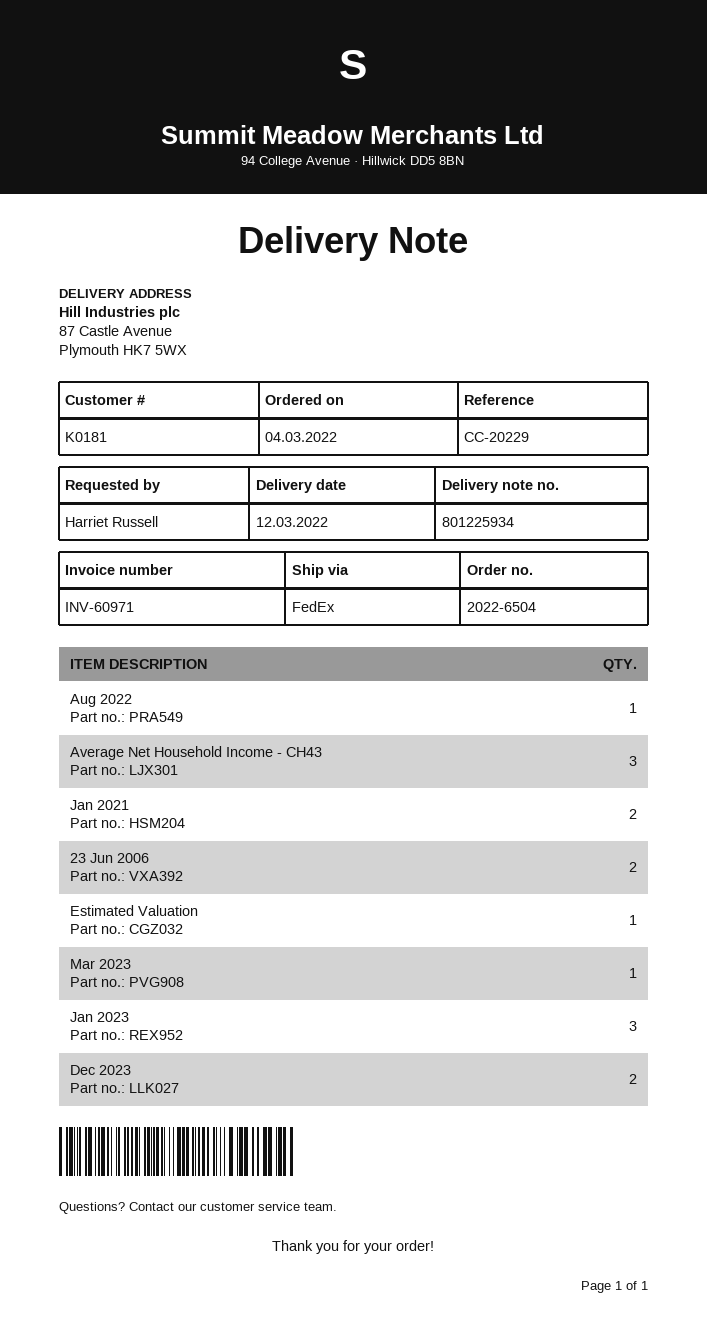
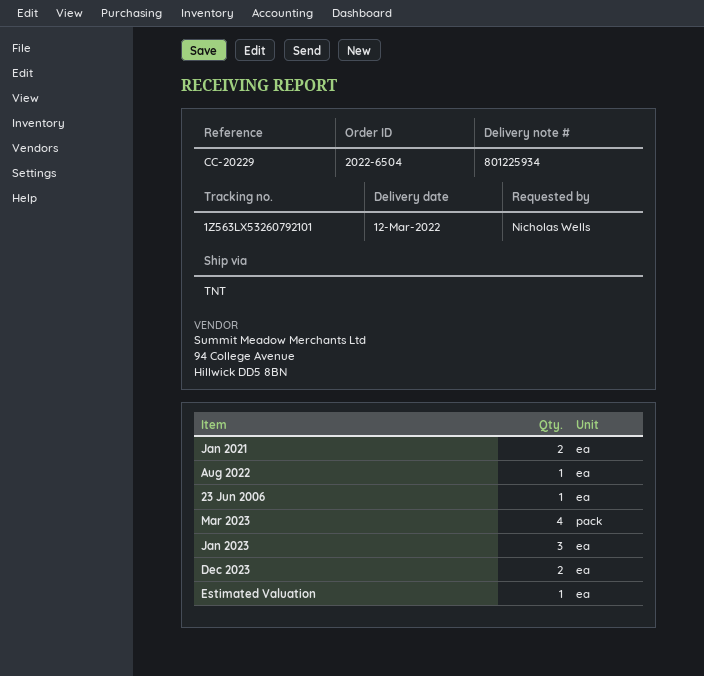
ordered by: Harriet Russell -> Nicholas Wells
shipping method: FedEx -> TNT
Average Net Household Income - CH43: 3 -> none
23 Jun 2006: 2 -> 1
Mar 2023: 1 -> 4

